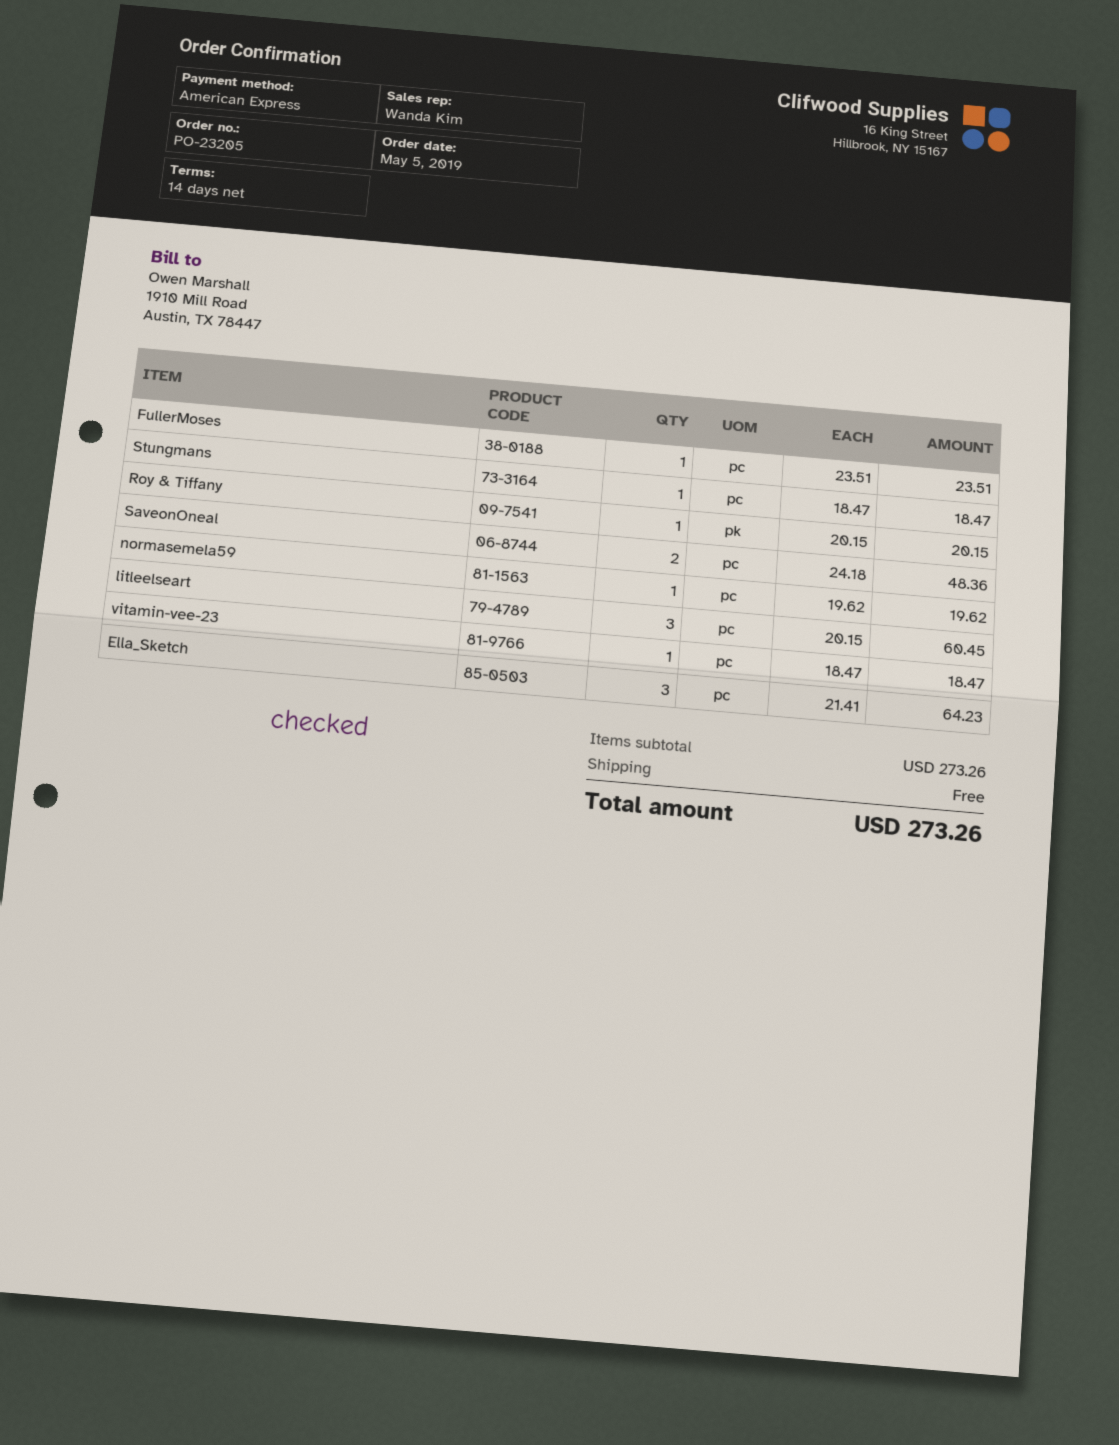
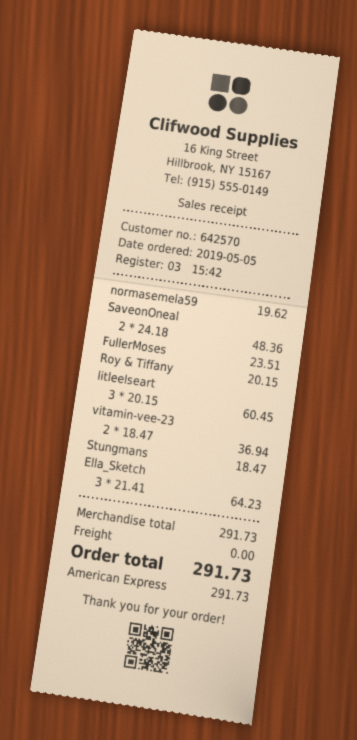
vitamin-vee-23: 1 x 18.47 = 18.47 -> 2 x 18.47 = 36.94
subtotal: 273.26 -> 291.73
total: 273.26 -> 291.73

